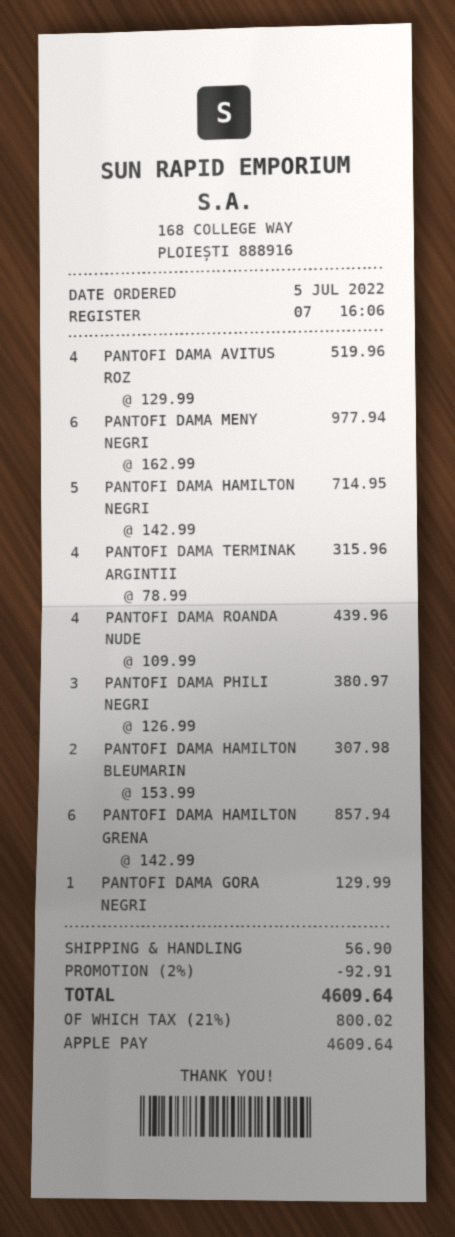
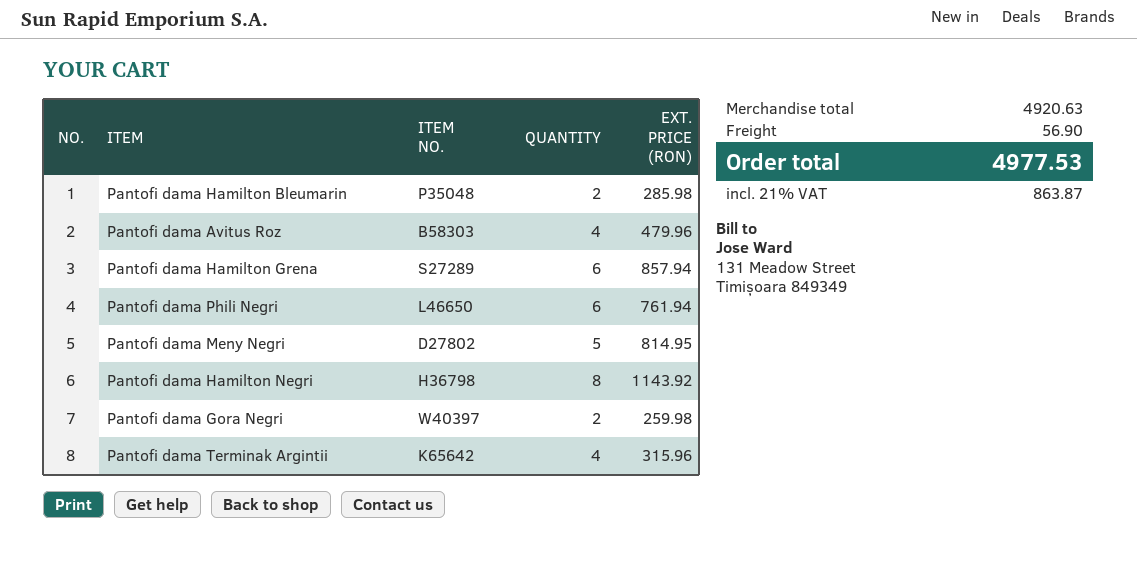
PANTOFI DAMA AVITUS ROZ: 4 for 519.96 -> 4 for 479.96
PANTOFI DAMA MENY NEGRI: 6 for 977.94 -> 5 for 814.95
PANTOFI DAMA HAMILTON NEGRI: 5 for 714.95 -> 8 for 1143.92
PANTOFI DAMA ROANDA NUDE: 4 for 439.96 -> none
PANTOFI DAMA PHILI NEGRI: 3 for 380.97 -> 6 for 761.94
PANTOFI DAMA HAMILTON BLEUMARIN: 2 for 307.98 -> 2 for 285.98
PANTOFI DAMA GORA NEGRI: 1 for 129.99 -> 2 for 259.98
discount: 2% = 92.91 -> none
tax: 21% = 800.02 -> 21% = 863.87
total: 4609.64 -> 4977.53

